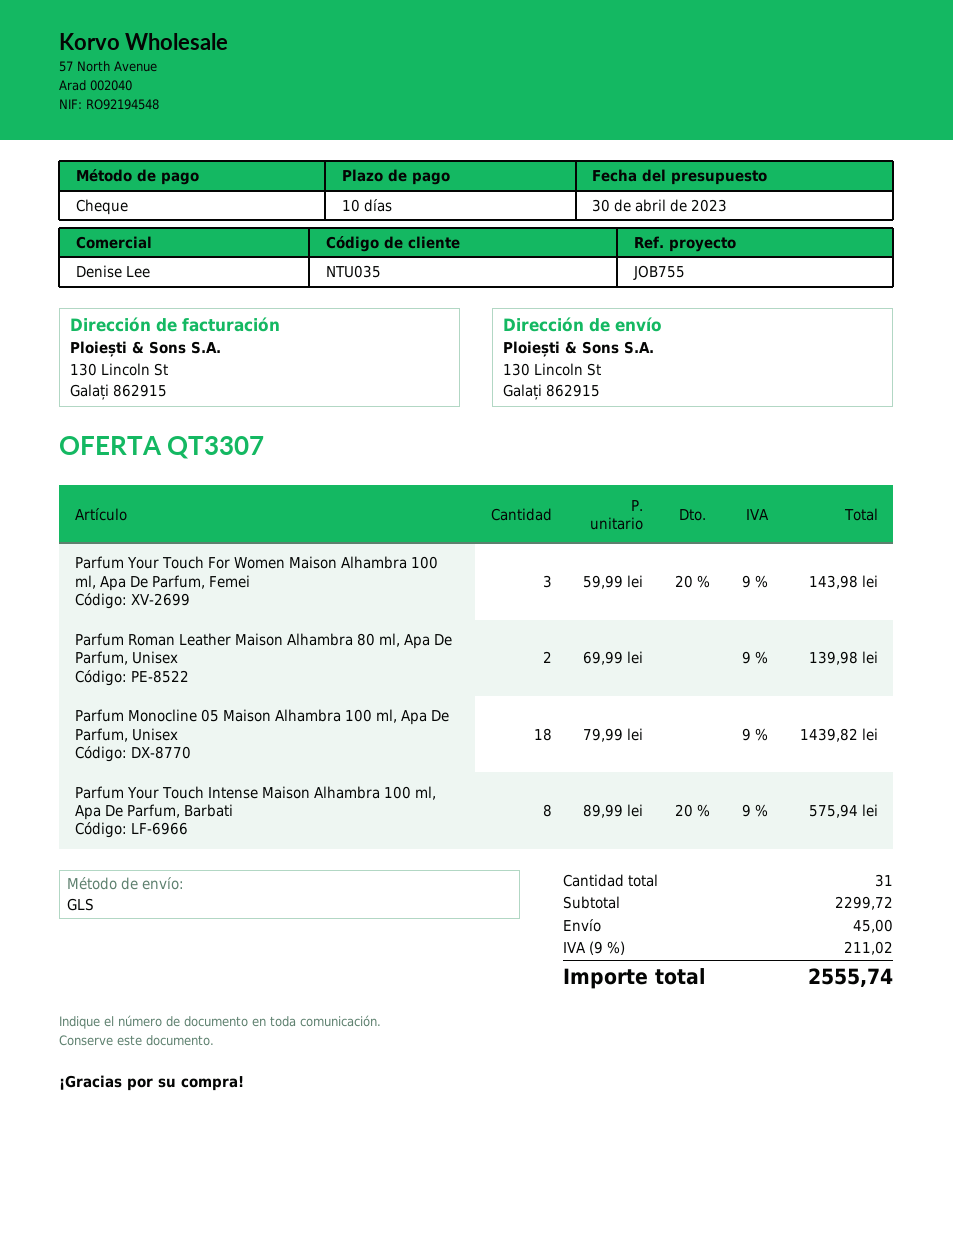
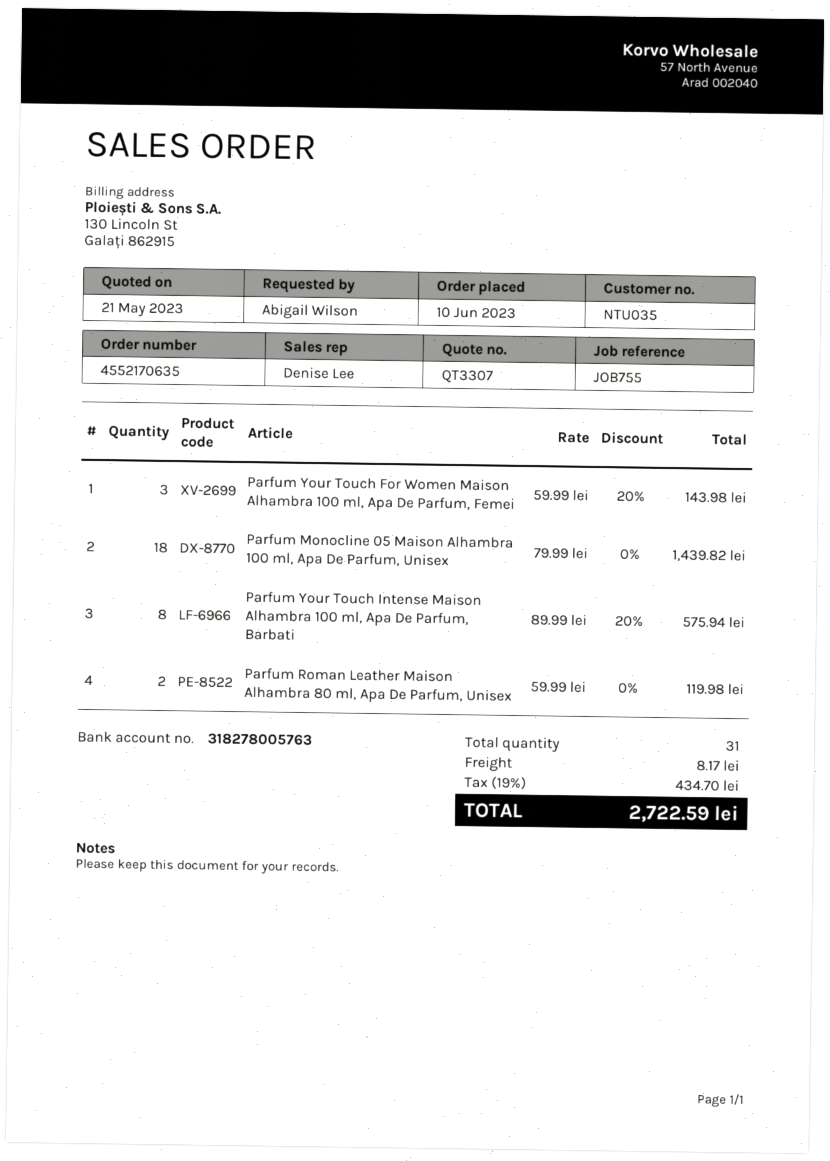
quote date: 2023-04-30 -> 2023-05-21
Parfum Roman Leather Maison Alhambra 80 ml, Apa De Parfum, Unisex: 2 x 69.99 = 139.98 -> 2 x 59.99 = 119.98
shipping: 45.00 -> 8.17
tax: 9% = 211.02 -> 19% = 434.70
total: 2555.74 -> 2722.59

